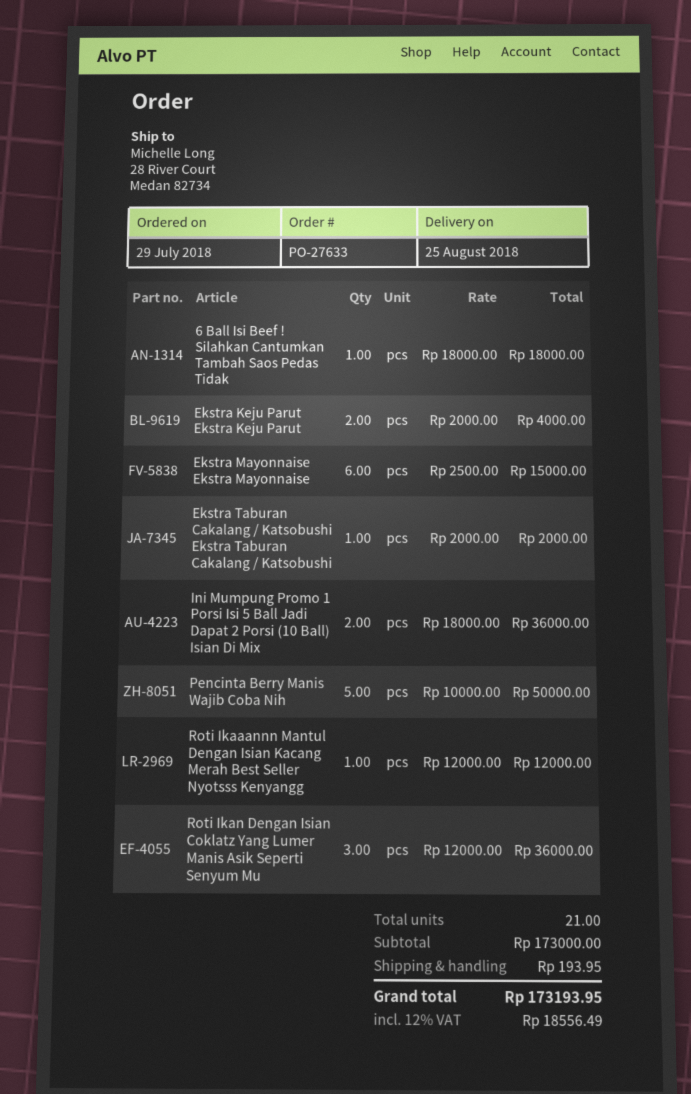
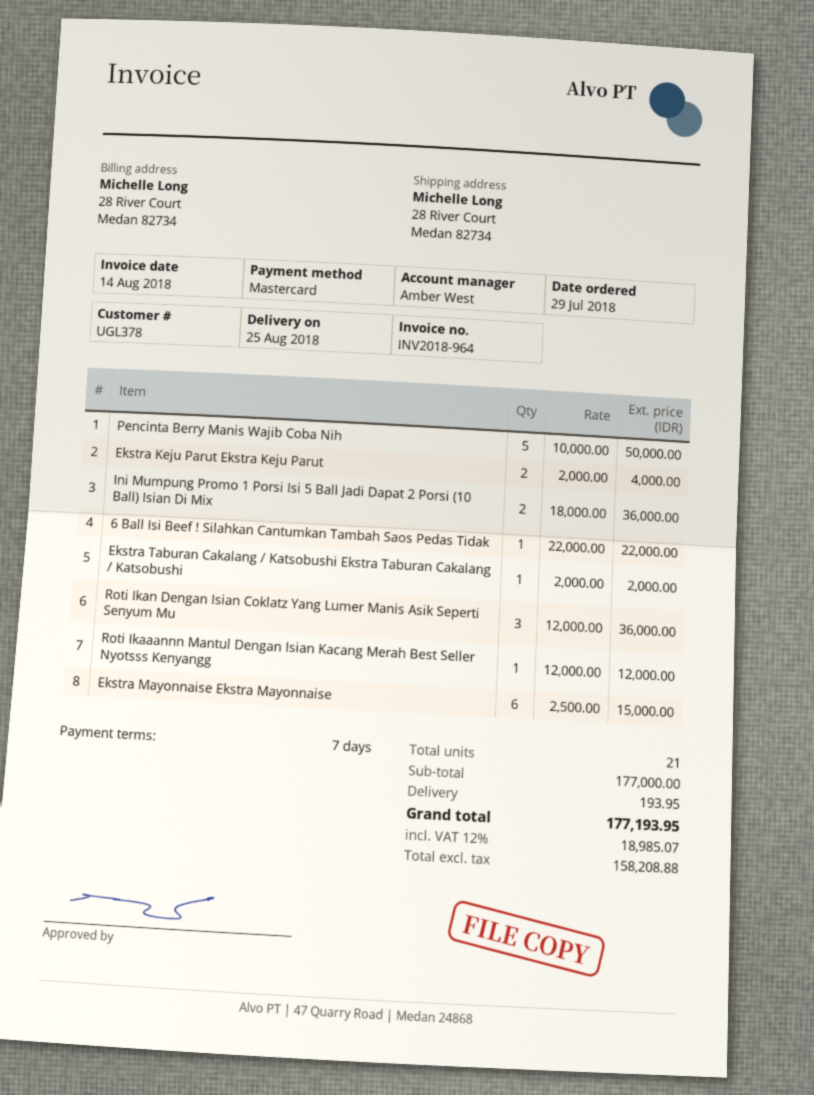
6 Ball Isi Beef ! Silahkan Cantumkan Tambah Saos Pedas Tidak: 1 x 18000.00 = 18000.00 -> 1 x 22000.00 = 22000.00
subtotal: 173000.00 -> 177000.00
tax: 12% = 18556.49 -> 12% = 18985.07
total: 173193.95 -> 177193.95

